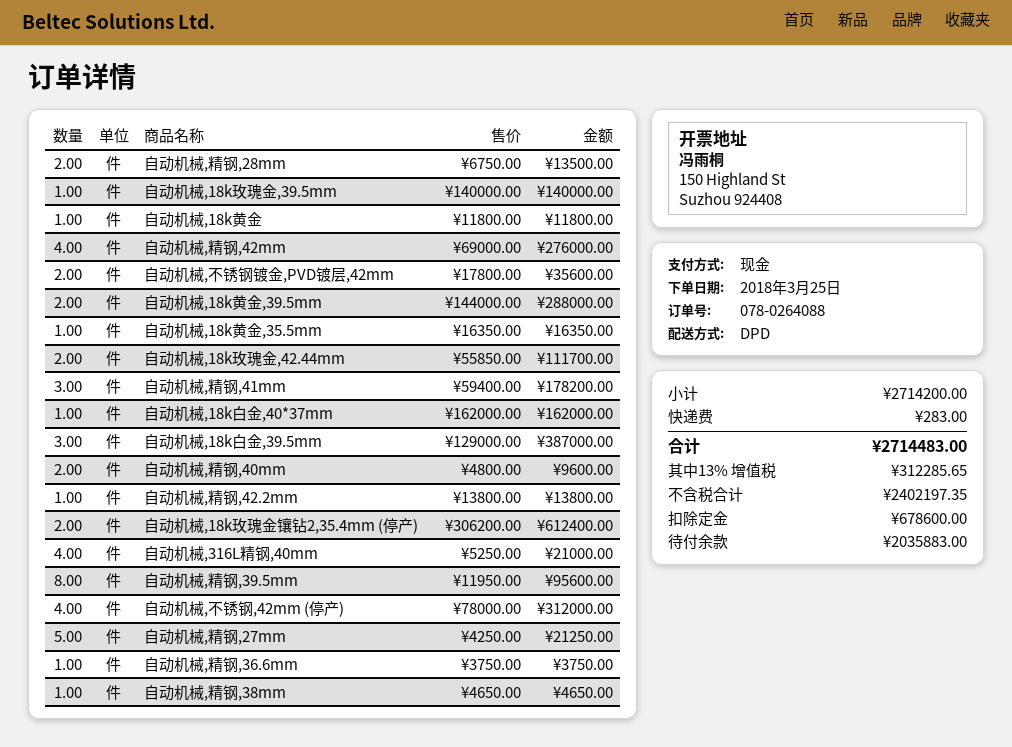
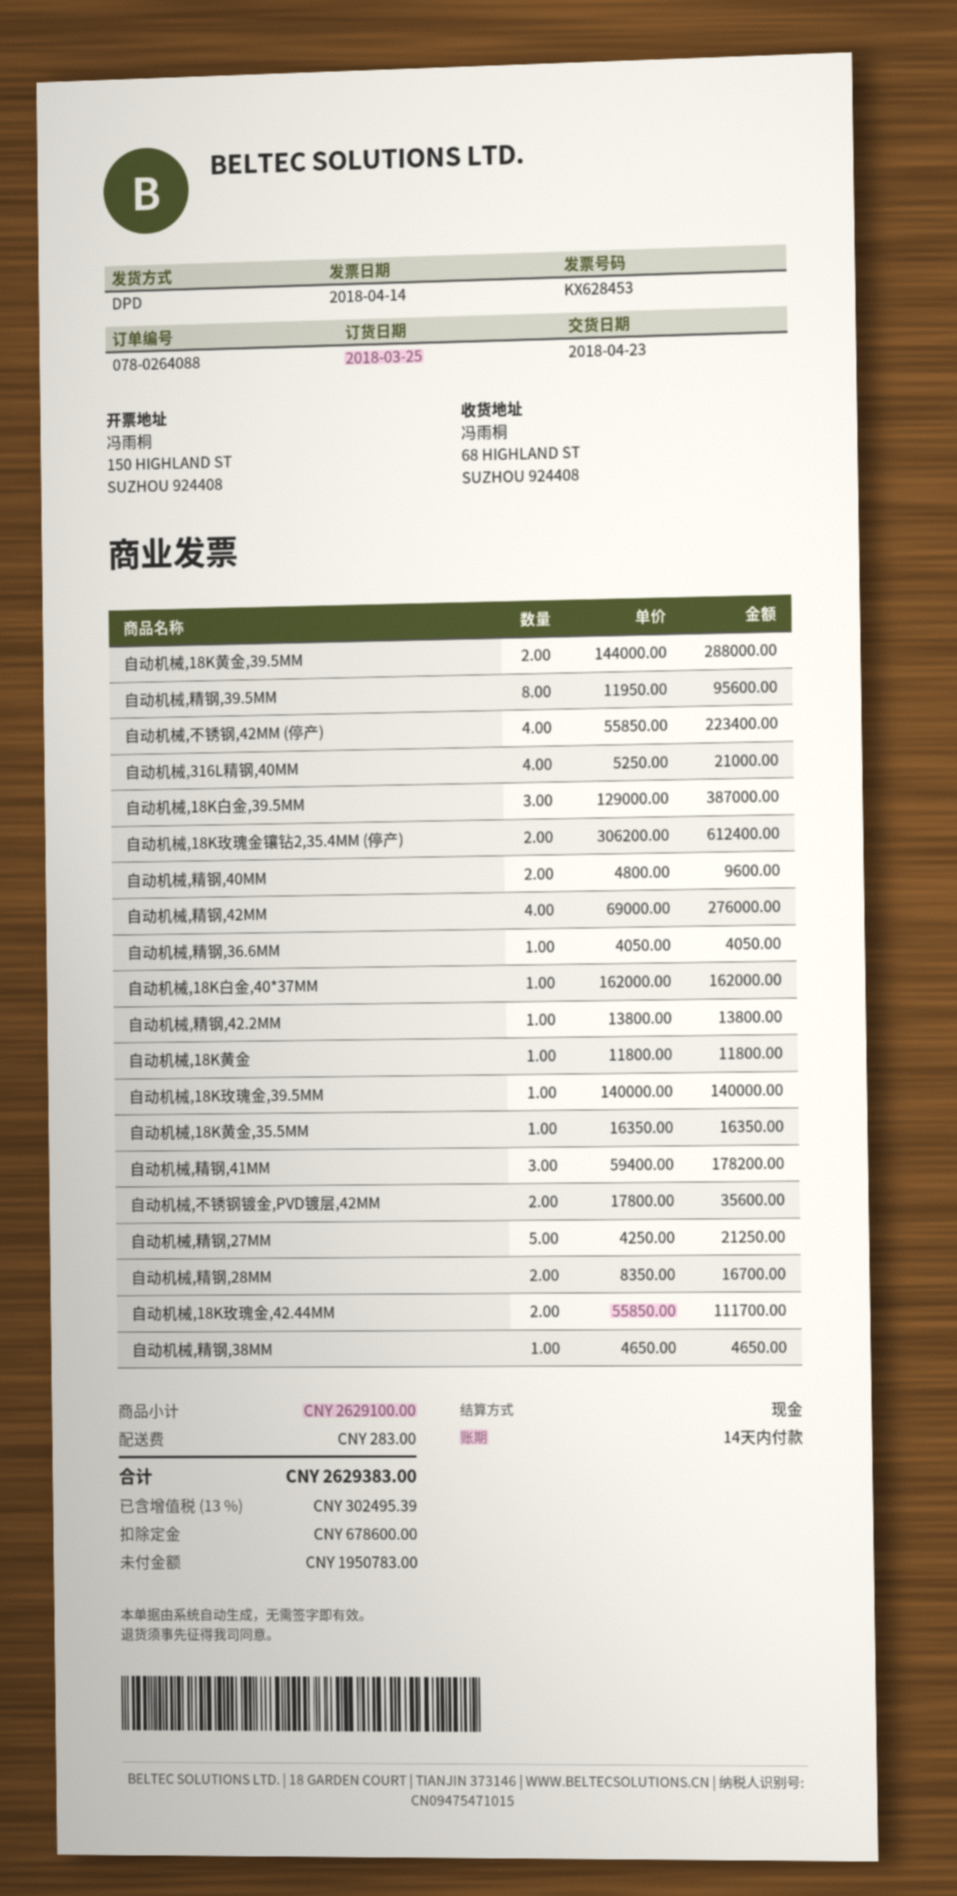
自动机械,精钢,28mm: 2 x 6750.00 = 13500.00 -> 2 x 8350.00 = 16700.00
自动机械,不锈钢,42mm (停产): 4 x 78000.00 = 312000.00 -> 4 x 55850.00 = 223400.00
自动机械,精钢,36.6mm: 1 x 3750.00 = 3750.00 -> 1 x 4050.00 = 4050.00
subtotal: 2714200.00 -> 2629100.00
tax: 13% = 312285.65 -> 13% = 302495.39
total: 2714483.00 -> 2629383.00
balance: 2035883.00 -> 1950783.00

